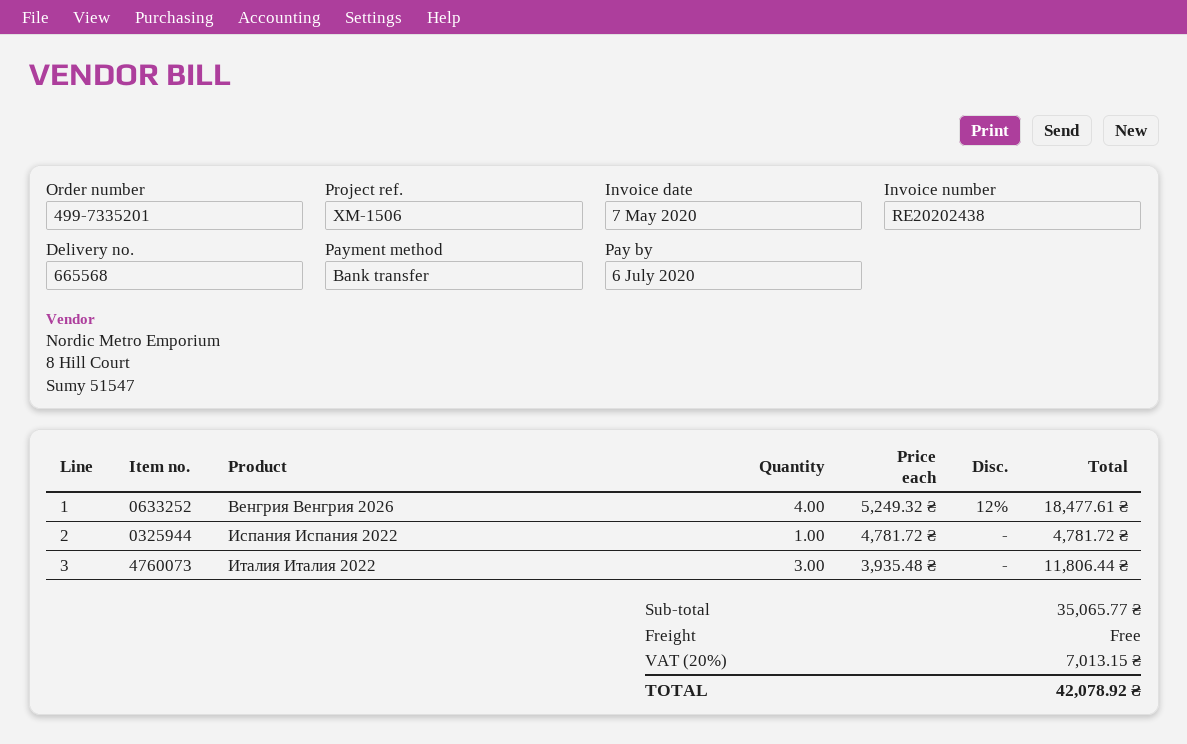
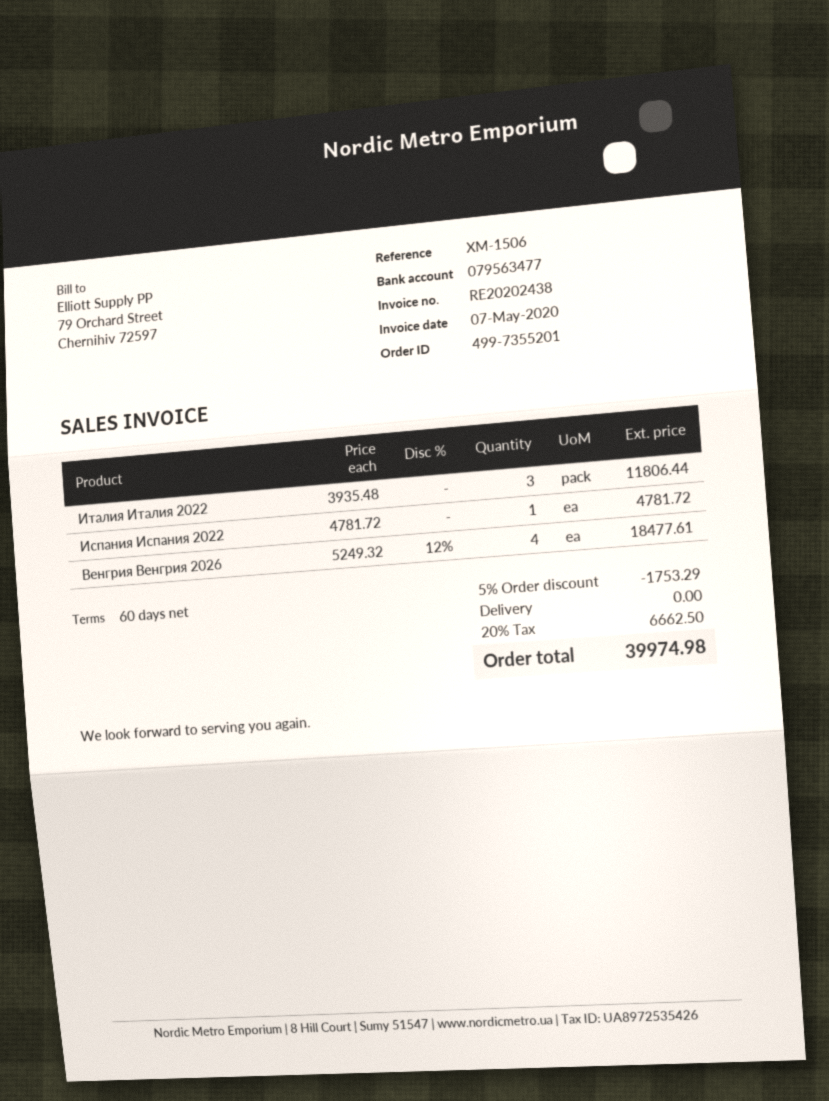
order number: 499-7335201 -> 499-7355201
discount: none -> 5% = 1753.29
tax: 20% = 7013.15 -> 20% = 6662.50
total: 42078.92 -> 39974.98

